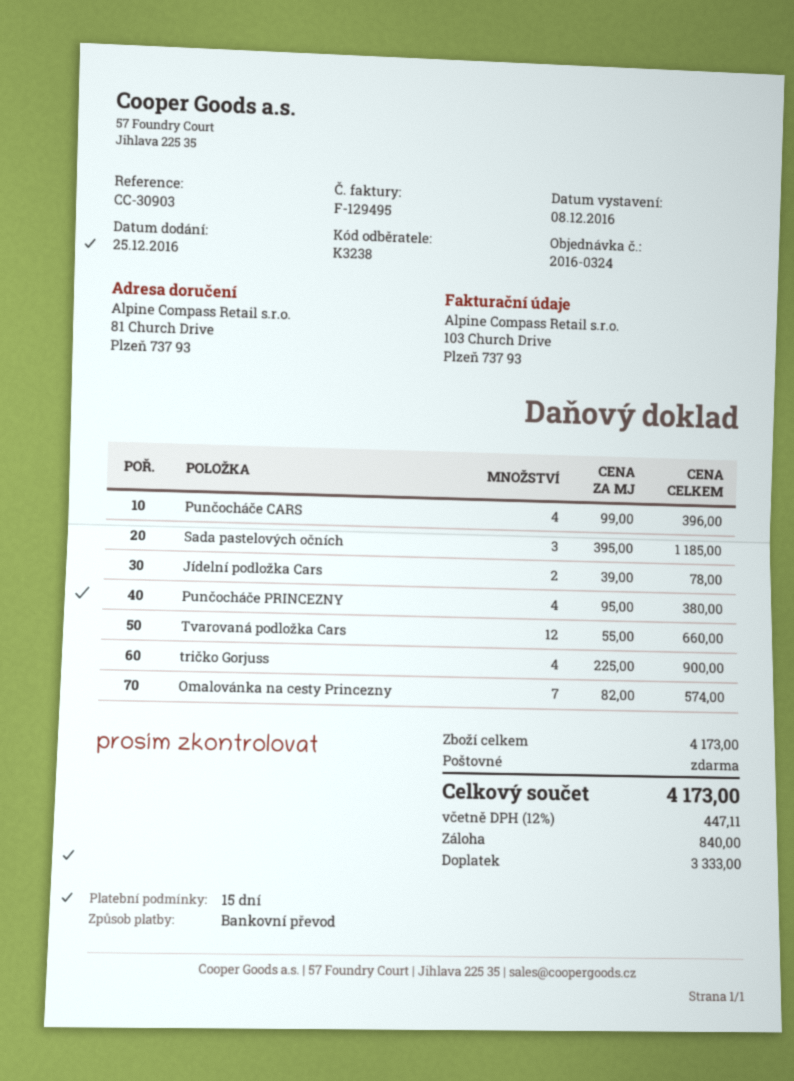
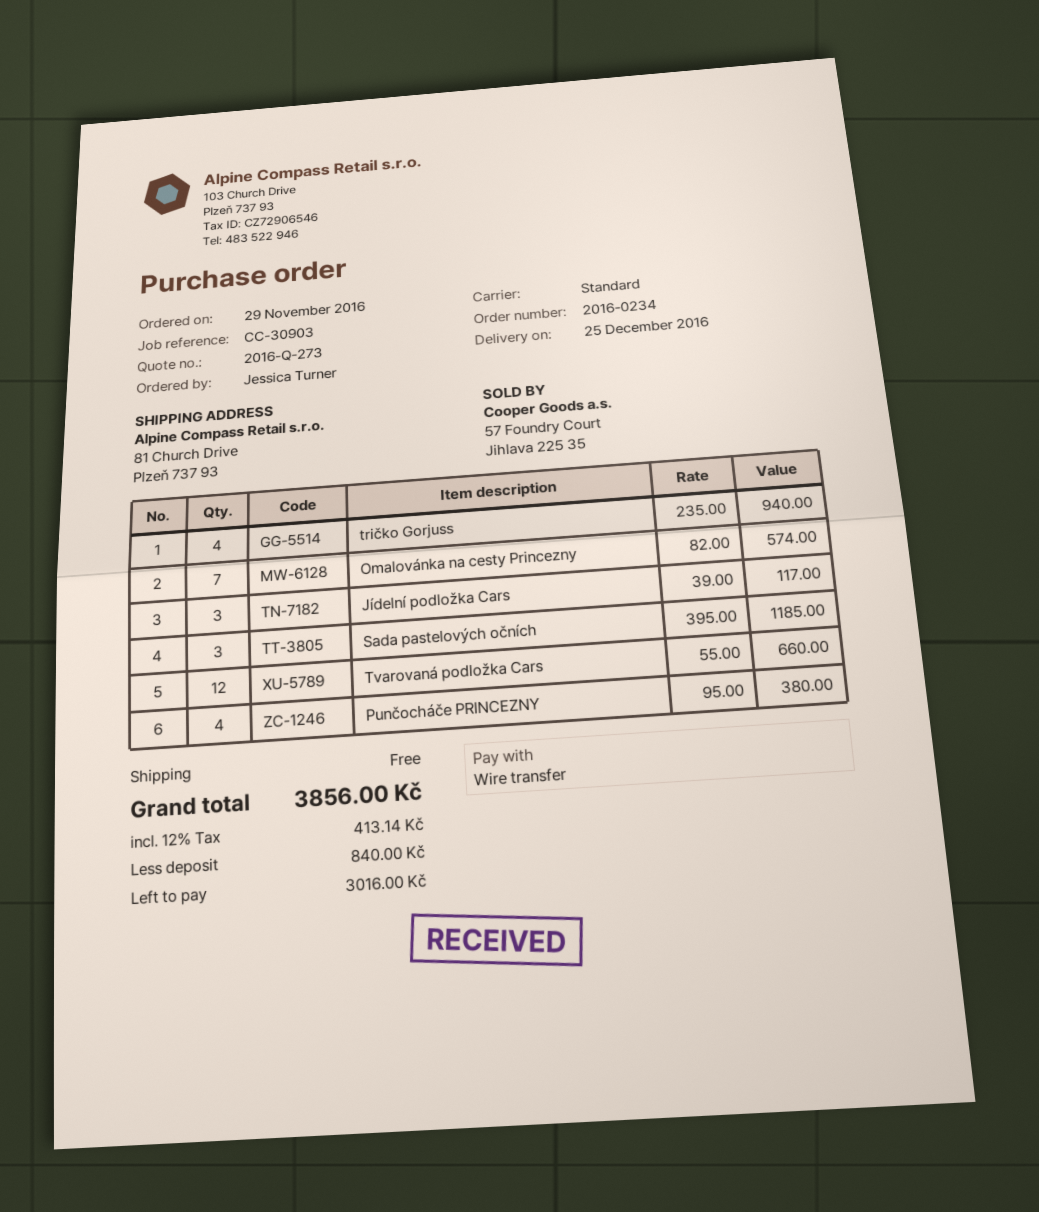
order number: 2016-0324 -> 2016-0234
Punčocháče CARS: 4 x 99.00 = 396.00 -> none
Jídelní podložka Cars: 2 x 39.00 = 78.00 -> 3 x 39.00 = 117.00
tričko Gorjuss: 4 x 225.00 = 900.00 -> 4 x 235.00 = 940.00
tax: 12% = 447.11 -> 12% = 413.14
total: 4173.00 -> 3856.00
balance: 3333.00 -> 3016.00

